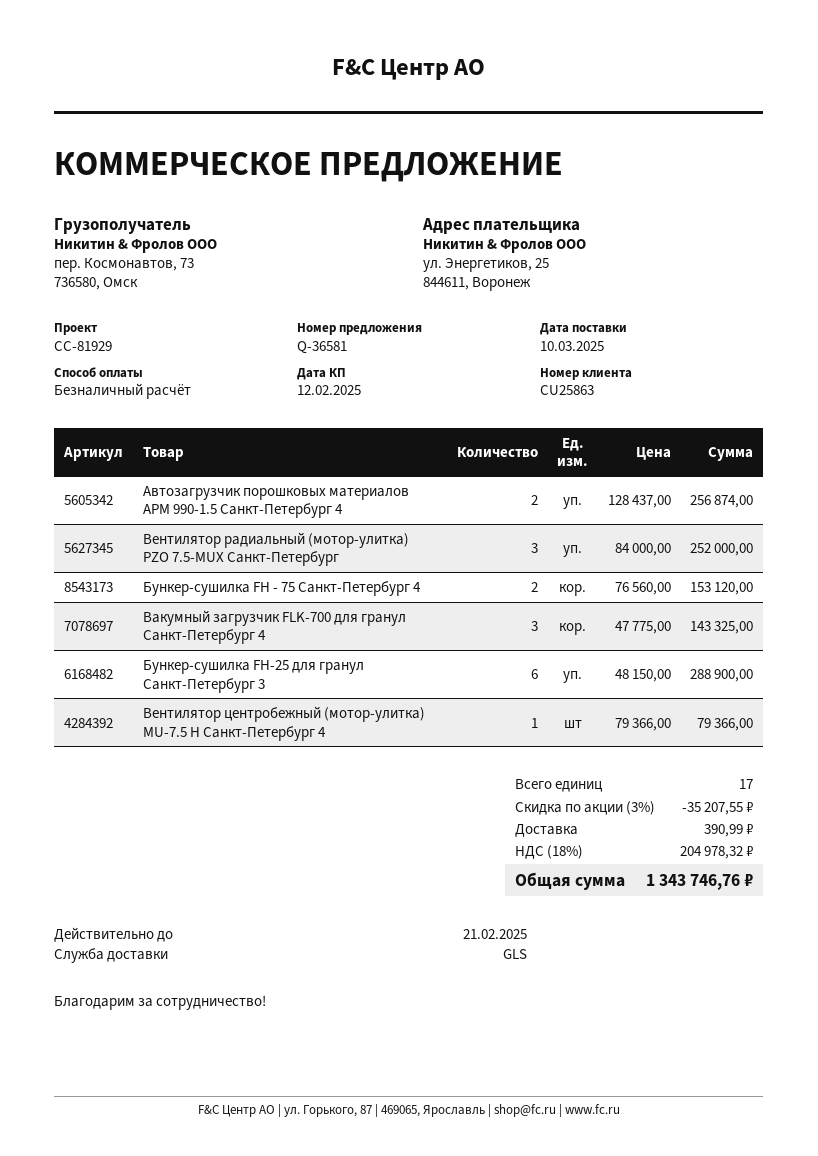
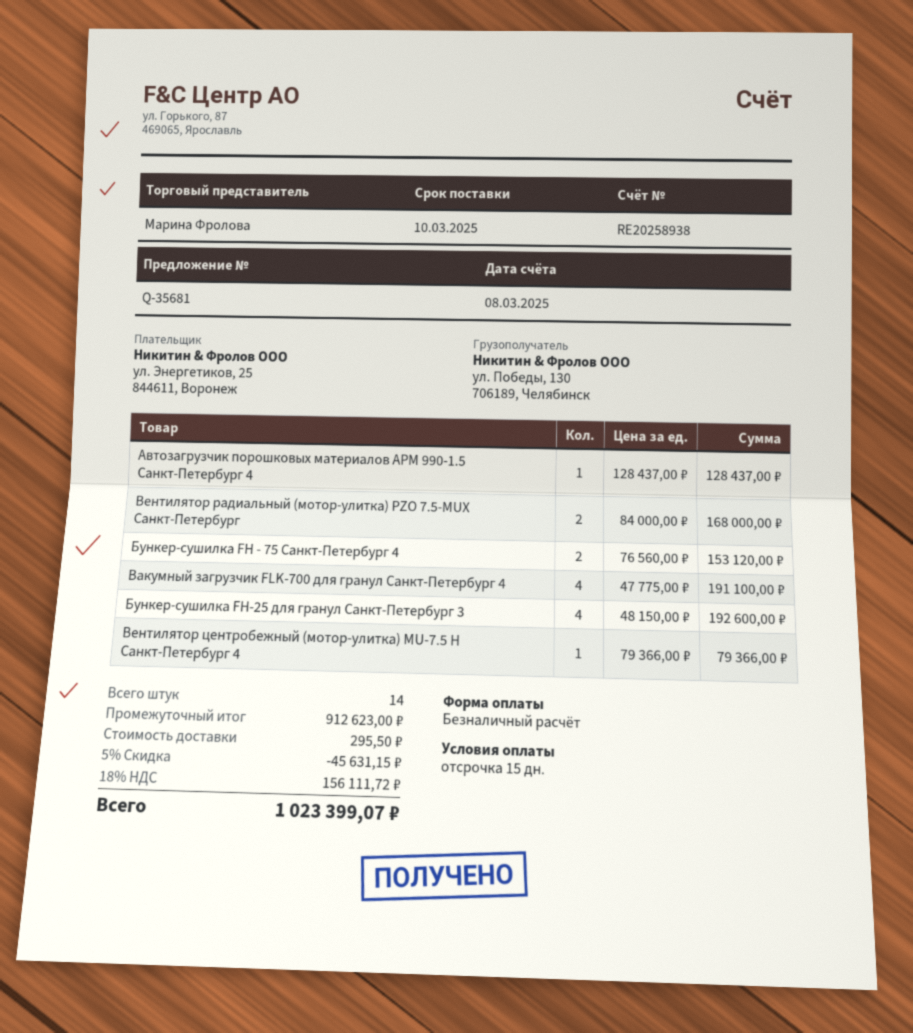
quote number: Q-36581 -> Q-35681
ship to: пер. Космонавтов, 73, 736580, Омск -> ул. Победы, 130, 706189, Челябинск
Автозагрузчик порошковых материалов APM 990-1.5 Санкт-Петербург 4: 2 x 128437.00 = 256874.00 -> 1 x 128437.00 = 128437.00
Вентилятор радиальный (мотор-улитка) PZO 7.5-MUX Санкт-Петербург: 3 x 84000.00 = 252000.00 -> 2 x 84000.00 = 168000.00
Вакумный загрузчик FLK-700 для гранул Санкт-Петербург 4: 3 x 47775.00 = 143325.00 -> 4 x 47775.00 = 191100.00
Бункер-сушилка FH-25 для гранул Санкт-Петербург 3: 6 x 48150.00 = 288900.00 -> 4 x 48150.00 = 192600.00
total quantity: 17 -> 14
discount: 3% = 35207.55 -> 5% = 45631.15
shipping: 390.99 -> 295.50
tax: 18% = 204978.32 -> 18% = 156111.72
total: 1343746.76 -> 1023399.07

